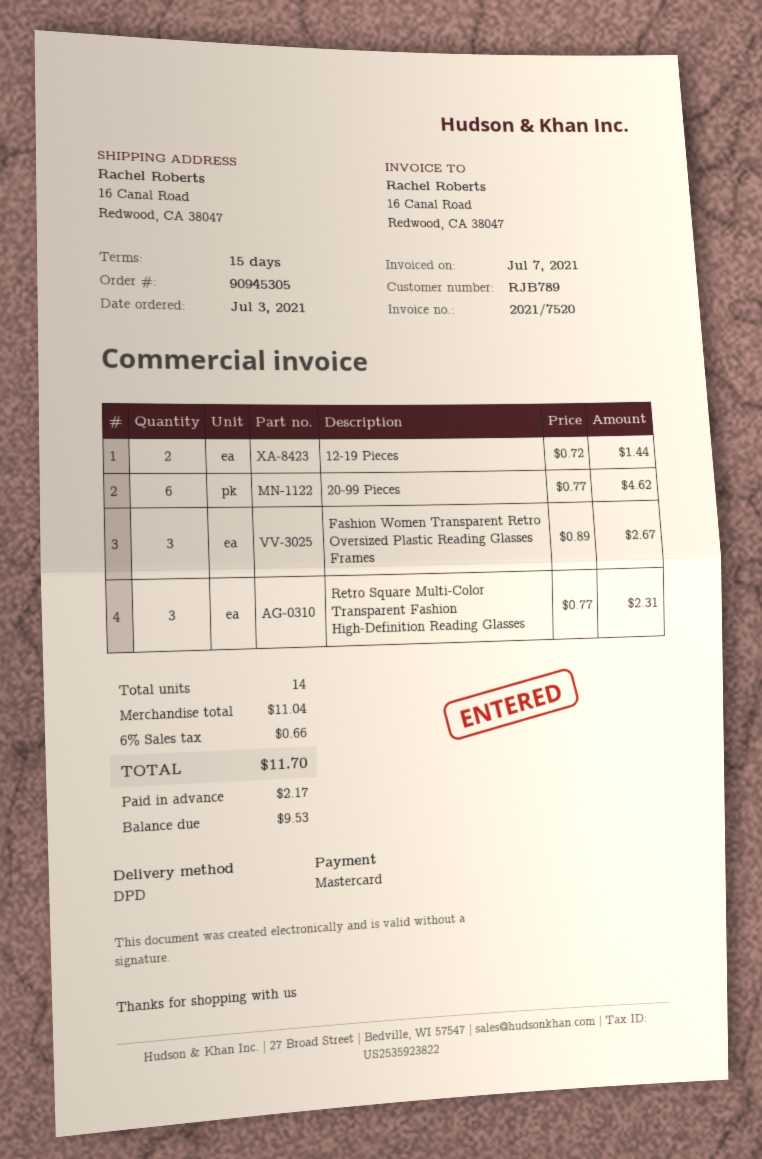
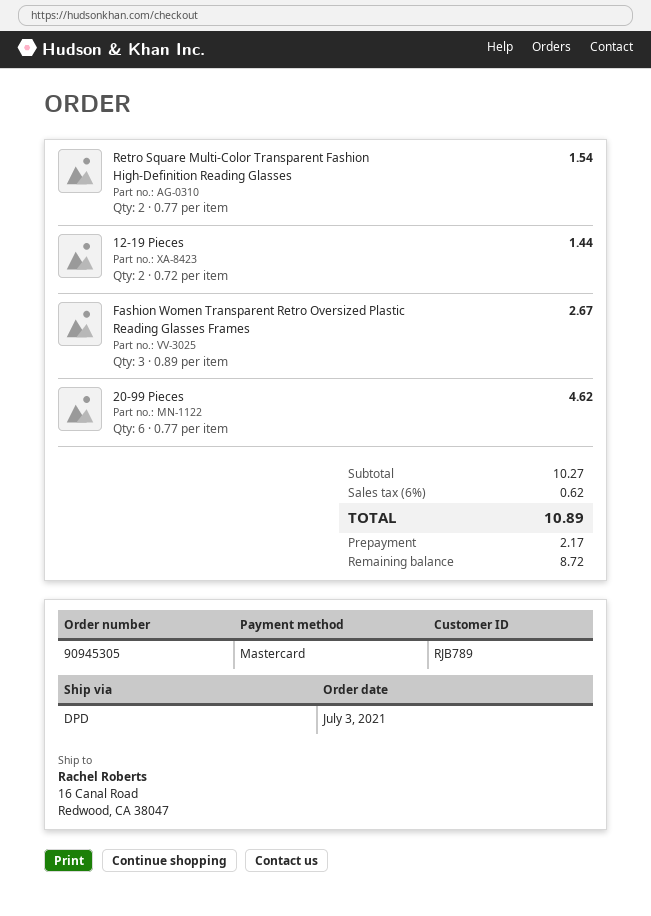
Retro Square Multi-Color Transparent Fashion High-Definition Reading Glasses: 3 x 0.77 = 2.31 -> 2 x 0.77 = 1.54
subtotal: 11.04 -> 10.27
tax: 6% = 0.66 -> 6% = 0.62
total: 11.70 -> 10.89
balance: 9.53 -> 8.72

